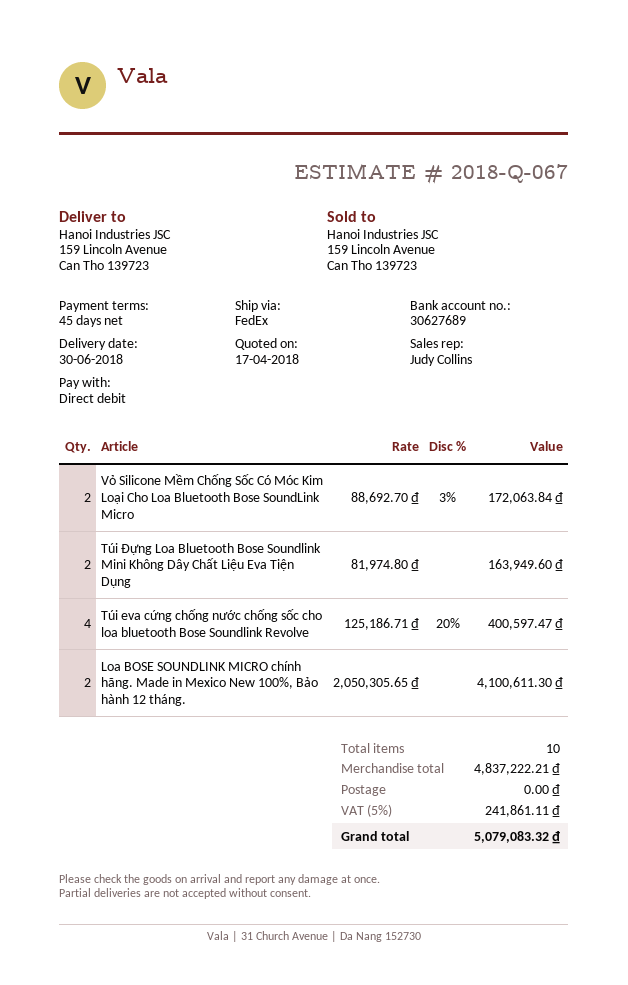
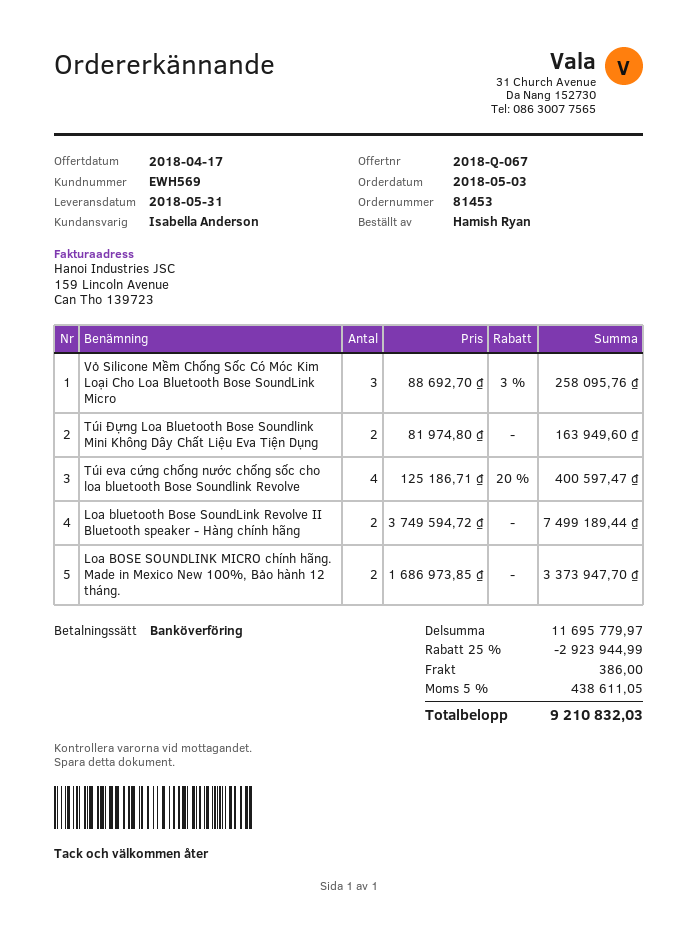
delivery date: 2018-06-30 -> 2018-05-31
sales rep: Judy Collins -> Isabella Anderson
payment method: direct debit -> bank transfer
Vỏ Silicone Mềm Chống Sốc Có Móc Kim Loại Cho Loa Bluetooth Bose SoundLink Micro: 2 x 88692.70 - 3% = 172063.84 -> 3 x 88692.70 - 3% = 258095.76
Loa BOSE SOUNDLINK MICRO chính hãng. Made in Mexico New 100%, Bảo hành 12 tháng.: 2 x 2050305.65 = 4100611.30 -> 2 x 1686973.85 = 3373947.70
Loa bluetooth Bose SoundLink Revolve II Bluetooth speaker - Hàng chính hãng: none -> 2 x 3749594.72 = 7499189.44
subtotal: 4837222.21 -> 11695779.97
discount: none -> 25% = 2923944.99
shipping: 0.00 -> 386.00
tax: 5% = 241861.11 -> 5% = 438611.05
total: 5079083.32 -> 9210832.03

